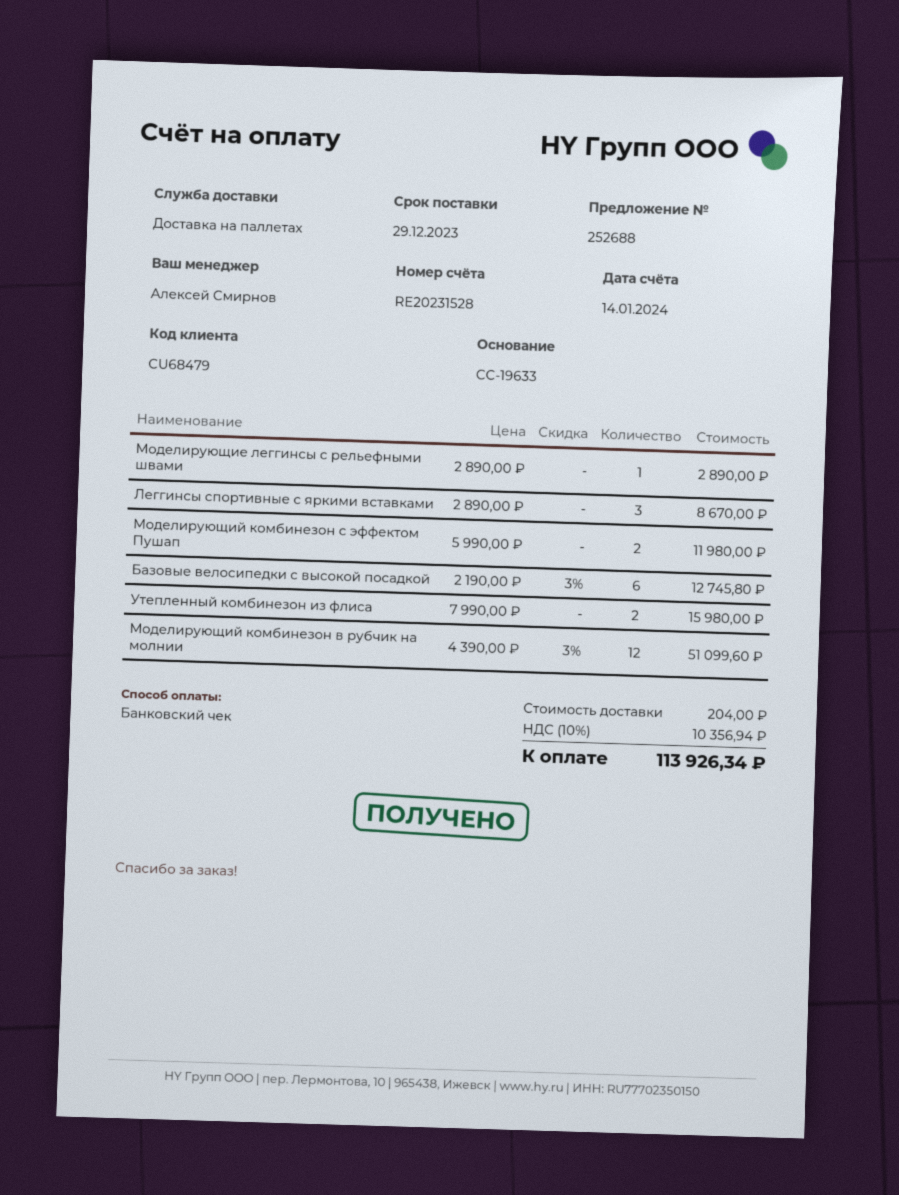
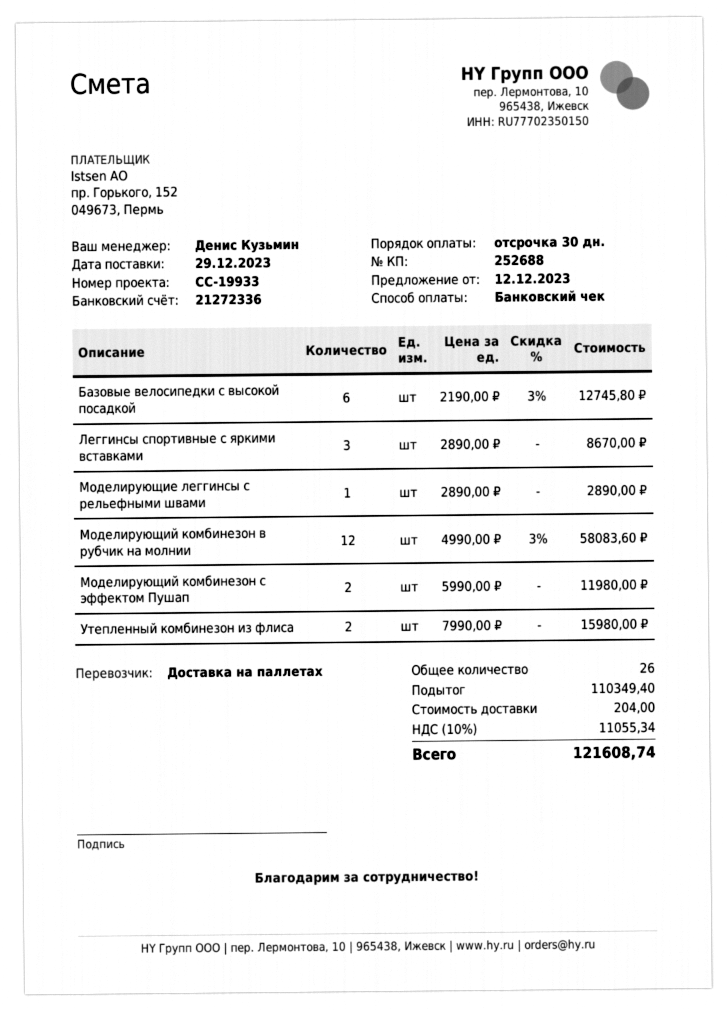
reference: CC-19633 -> CC-19933
sales rep: Алексей Смирнов -> Денис Кузьмин
Моделирующий комбинезон в рубчик на молнии: 12 x 4390.00 - 3% = 51099.60 -> 12 x 4990.00 - 3% = 58083.60
tax: 10% = 10356.94 -> 10% = 11055.34
total: 113926.34 -> 121608.74

